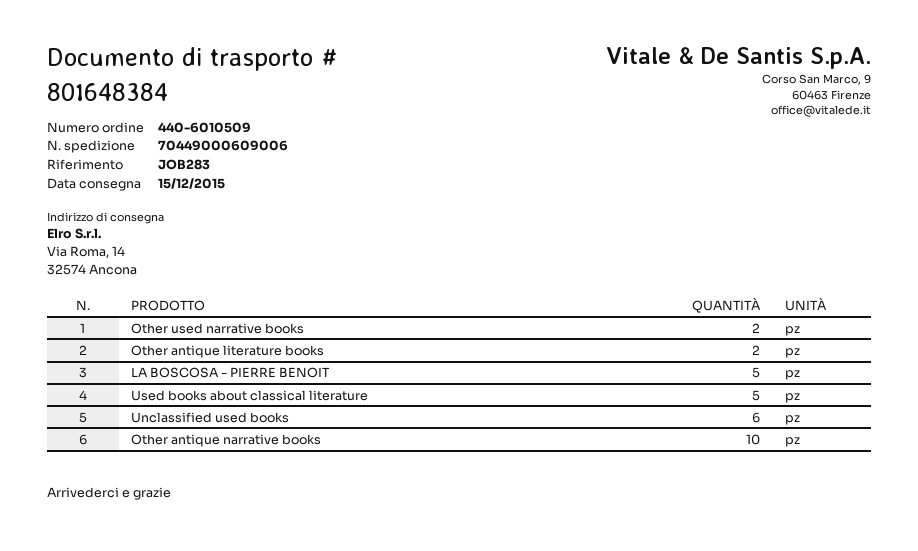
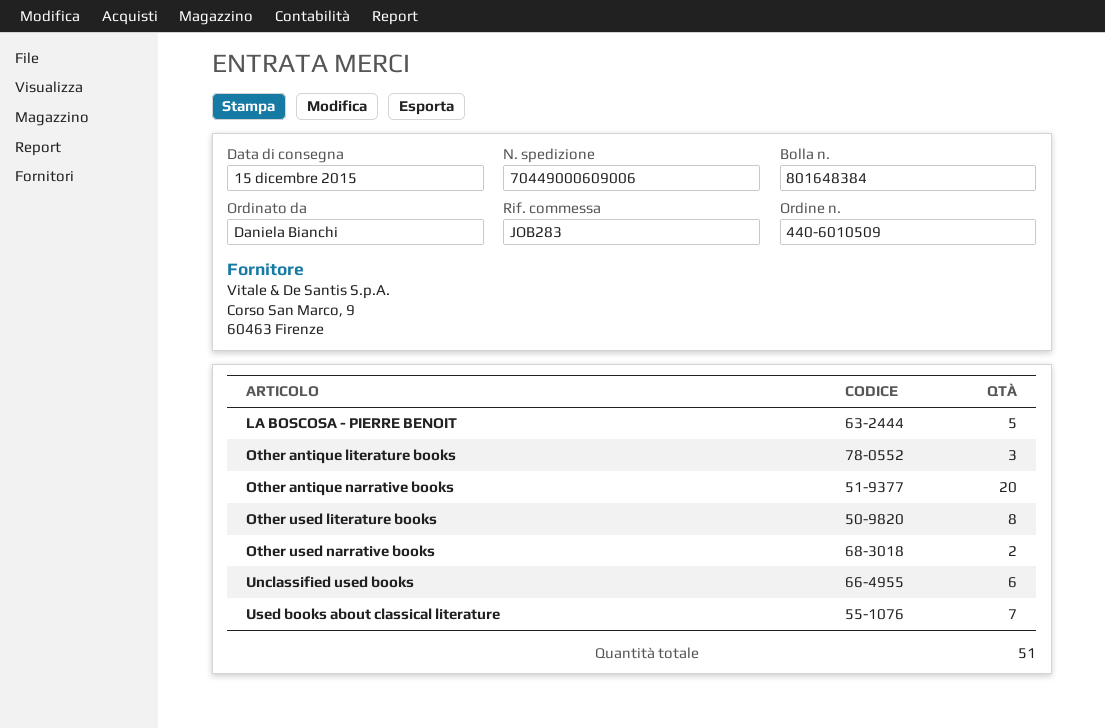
Other antique literature books: 2 -> 3
Used books about classical literature: 5 -> 7
Other antique narrative books: 10 -> 20
Other used literature books: none -> 8

